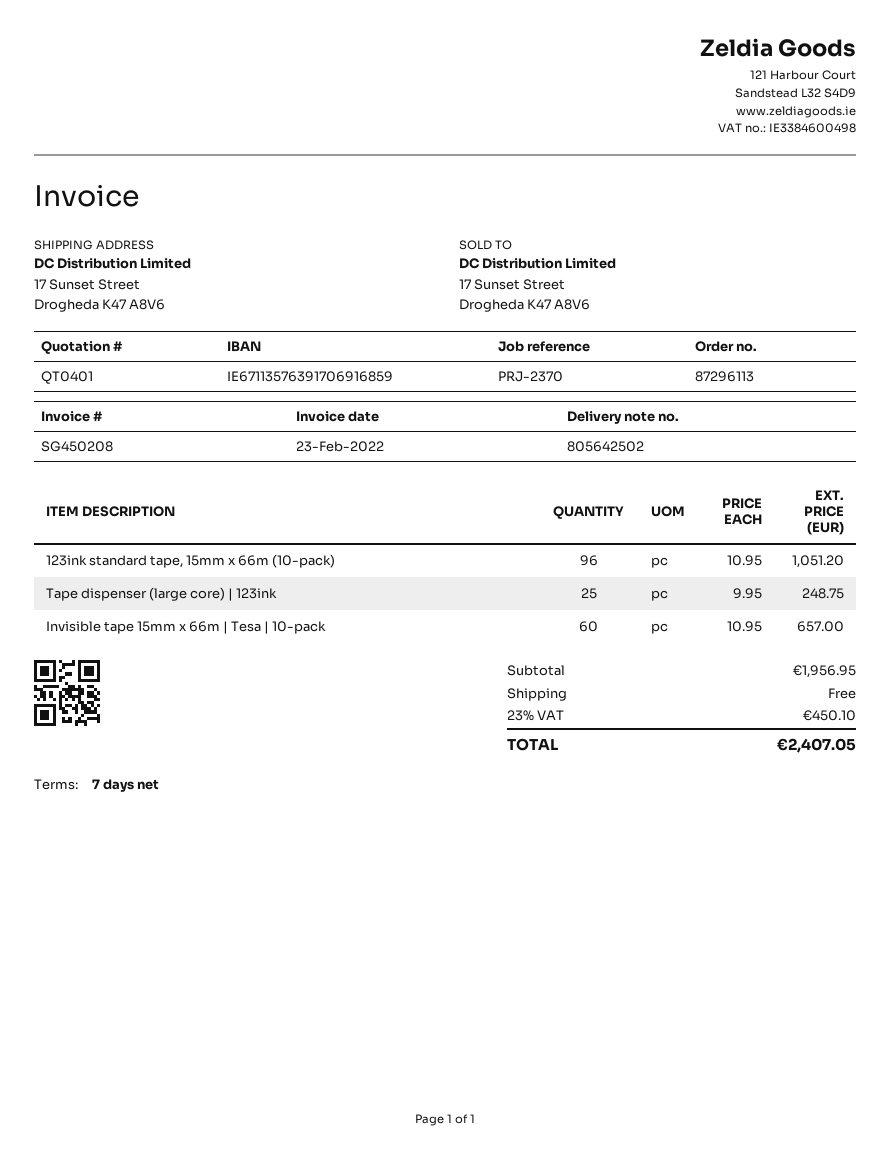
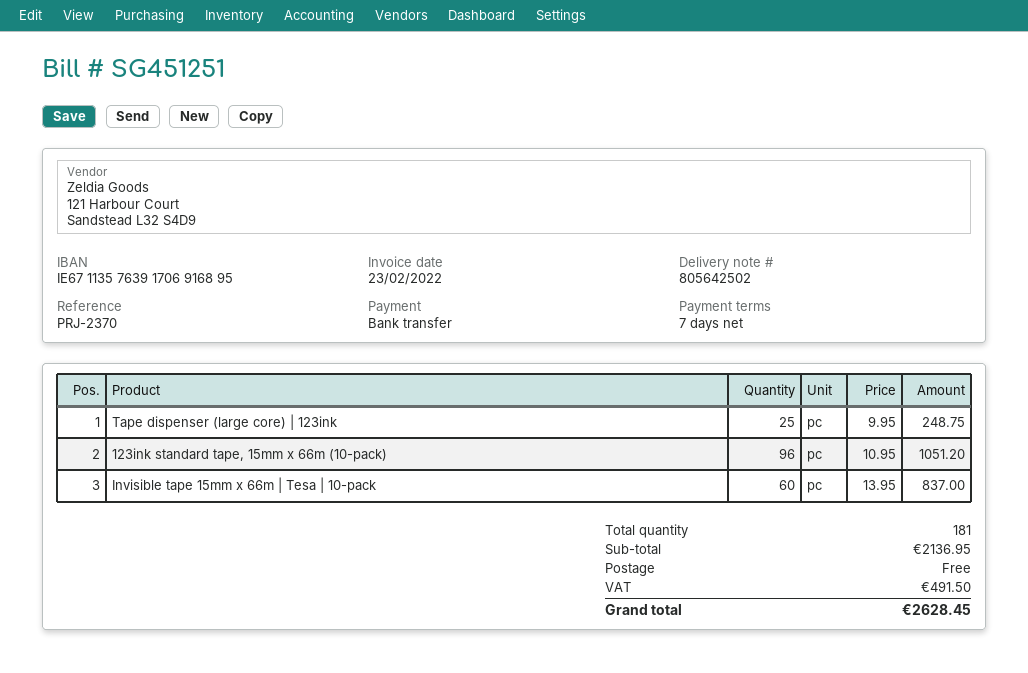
invoice number: SG450208 -> SG451251
bank account: IE67113576391706916859 -> IE67113576391706916895
Invisible tape 15mm x 66m | Tesa | 10-pack: 60 x 10.95 = 657.00 -> 60 x 13.95 = 837.00
subtotal: 1956.95 -> 2136.95
tax: 450.10 -> 491.50
total: 2407.05 -> 2628.45

